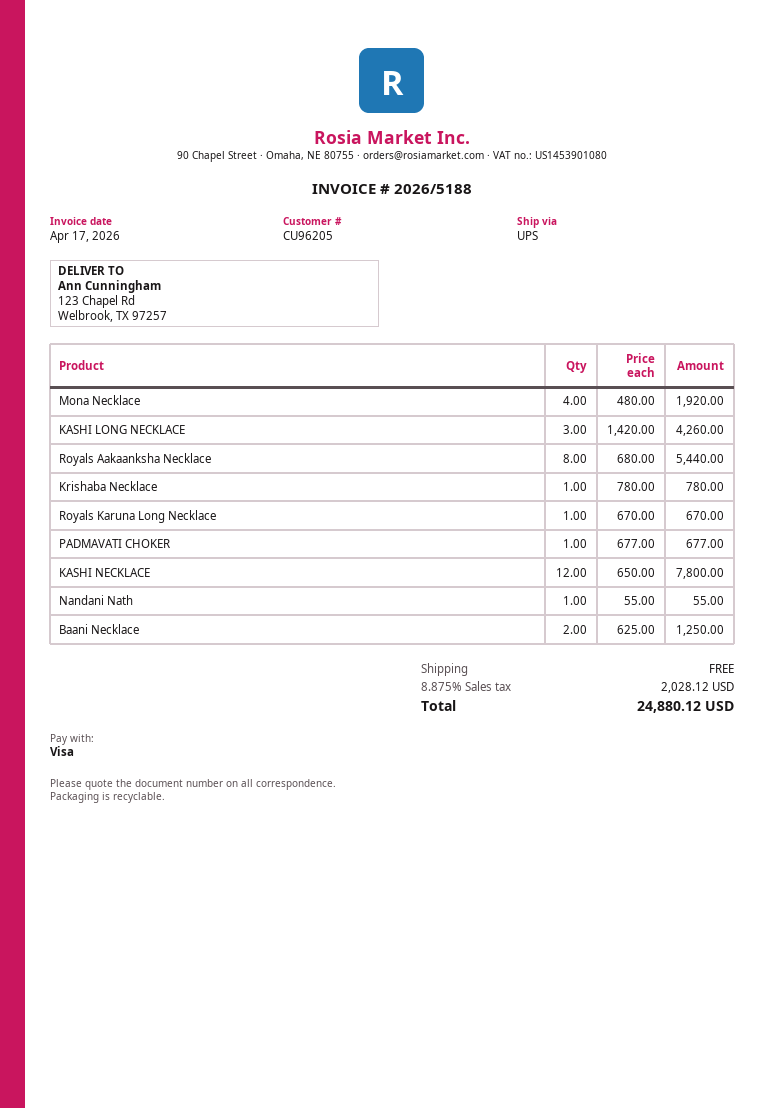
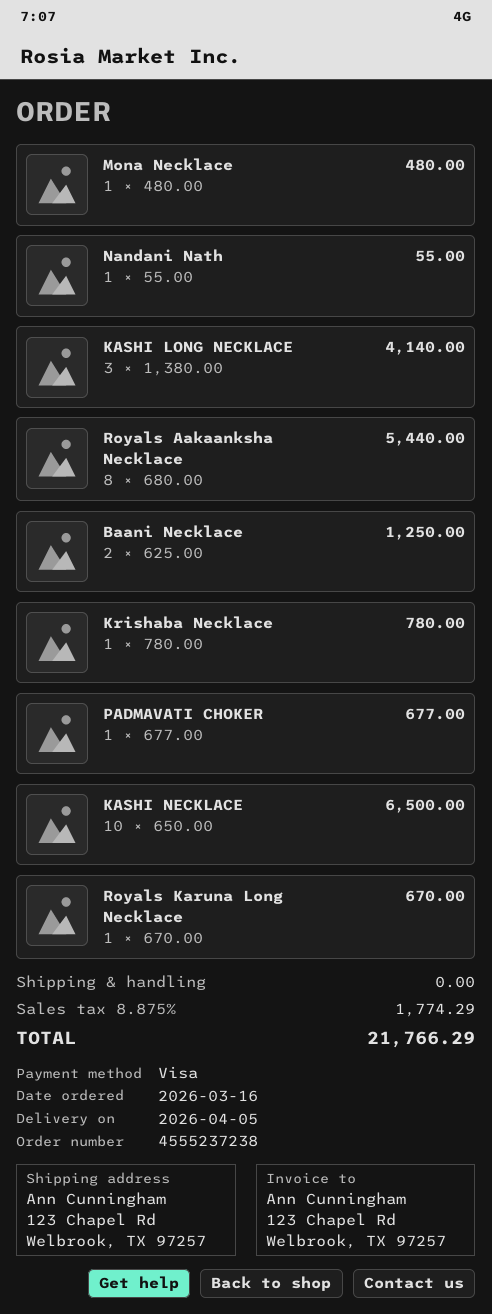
Mona Necklace: 4 x 480.00 = 1920.00 -> 1 x 480.00 = 480.00
KASHI LONG NECKLACE: 3 x 1420.00 = 4260.00 -> 3 x 1380.00 = 4140.00
KASHI NECKLACE: 12 x 650.00 = 7800.00 -> 10 x 650.00 = 6500.00
tax: 8.875% = 2028.12 -> 8.875% = 1774.29
total: 24880.12 -> 21766.29

